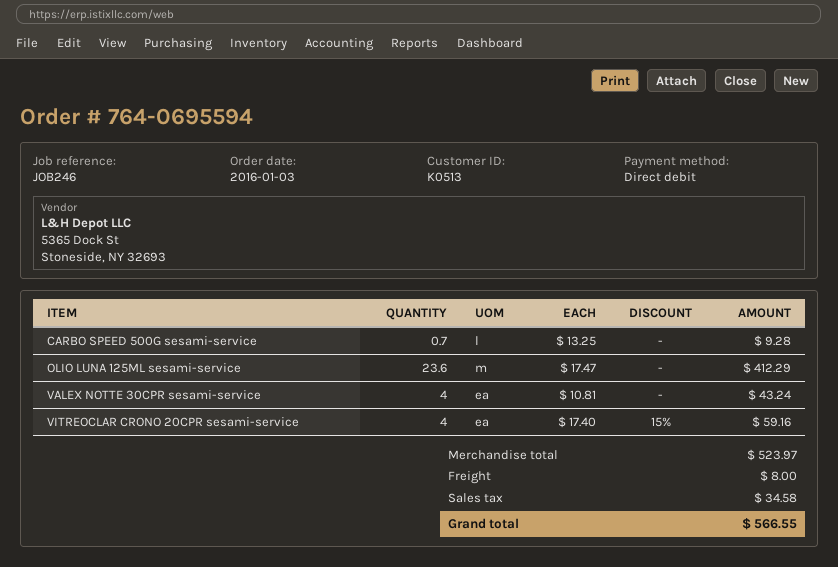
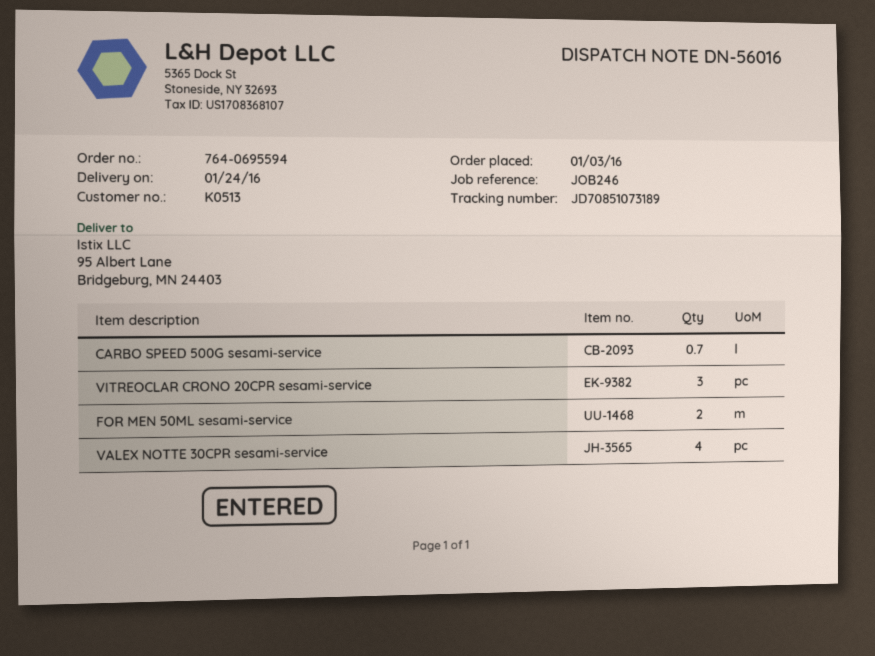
OLIO LUNA 125ML sesami-service: 23.6 -> none
VITREOCLAR CRONO 20CPR sesami-service: 4 -> 3
FOR MEN 50ML sesami-service: none -> 2

